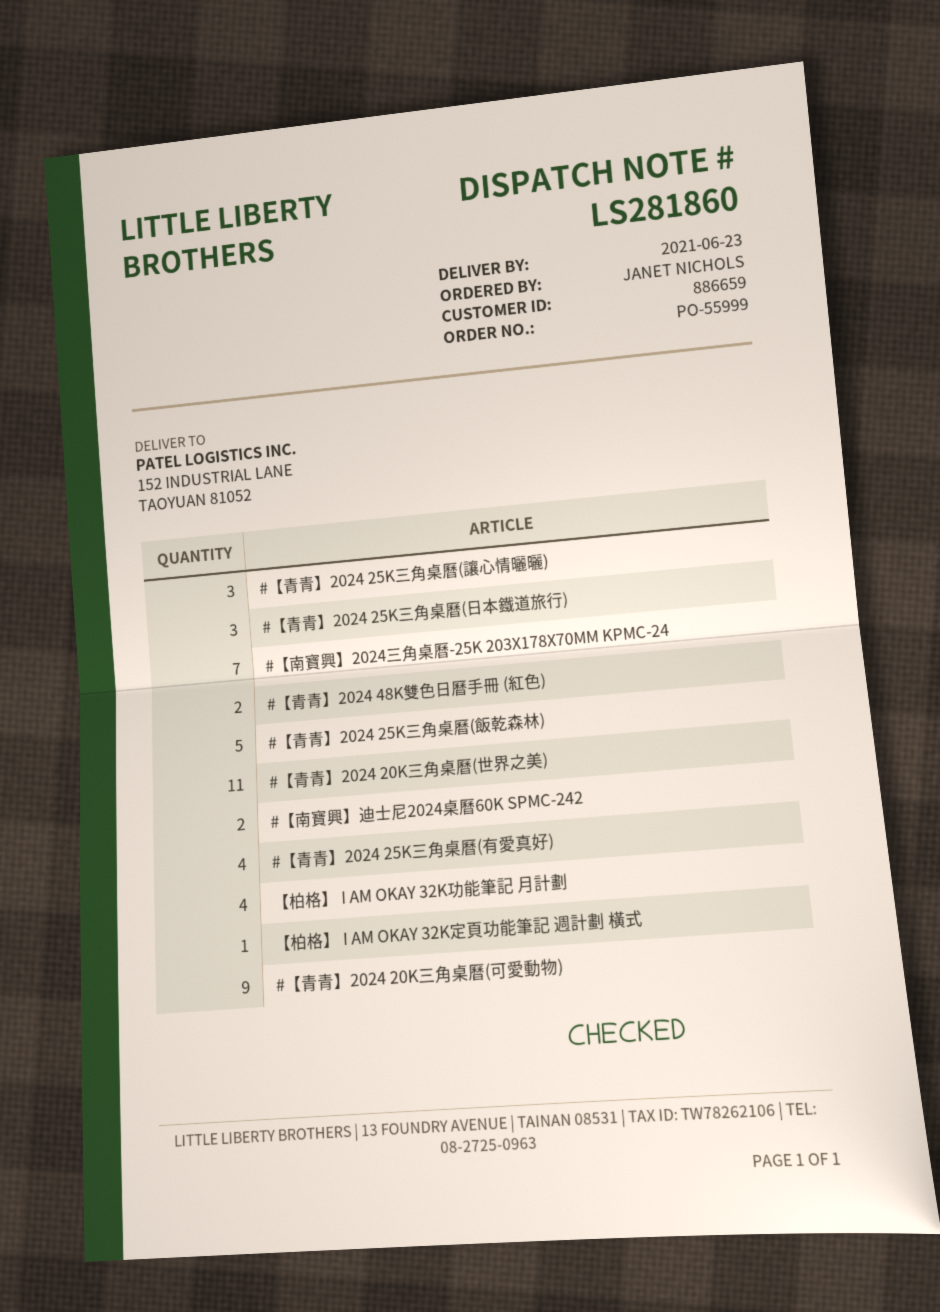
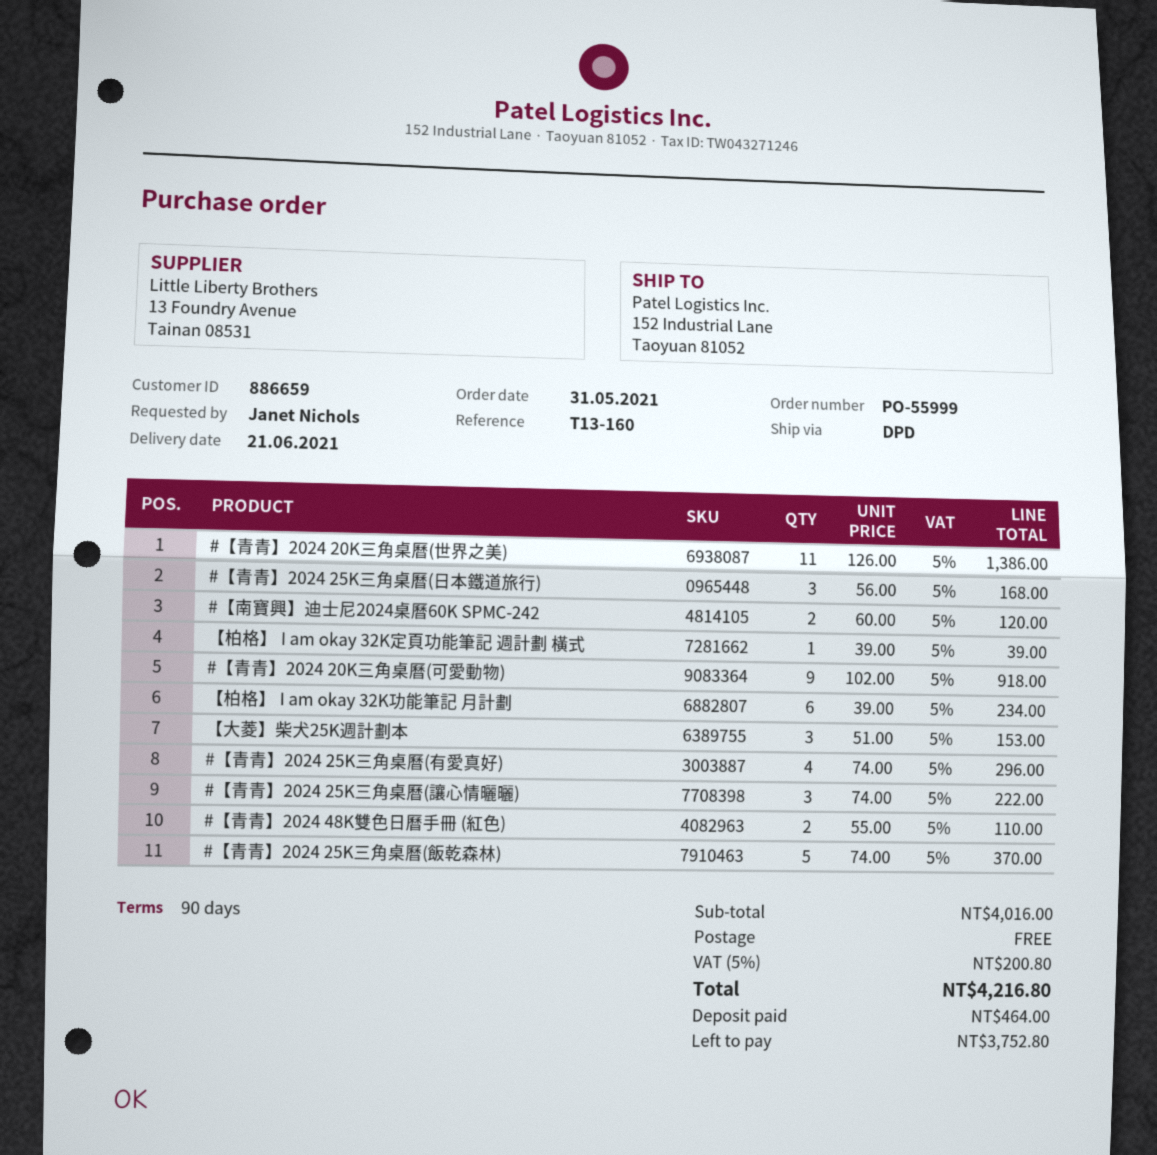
delivery date: 2021-06-23 -> 2021-06-21
#【南寶興】2024三角桌曆-25K 203X178X70MM KPMC-24: 7 -> none
【柏格】 I AM OKAY 32K功能筆記 月計劃: 4 -> 6
【大菱】柴犬25K週計劃本: none -> 3

